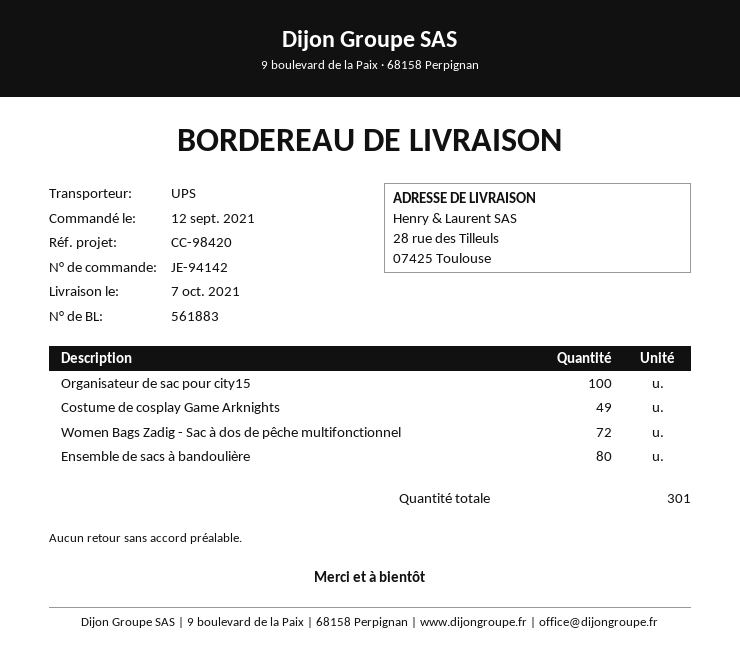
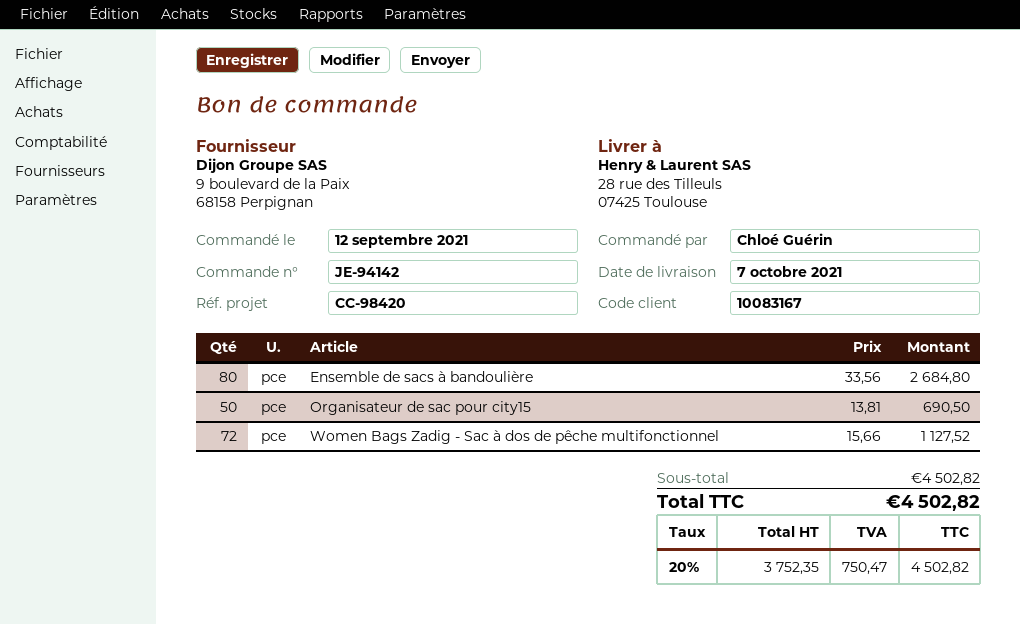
Organisateur de sac pour city15: 100 -> 50
Costume de cosplay Game Arknights: 49 -> none

